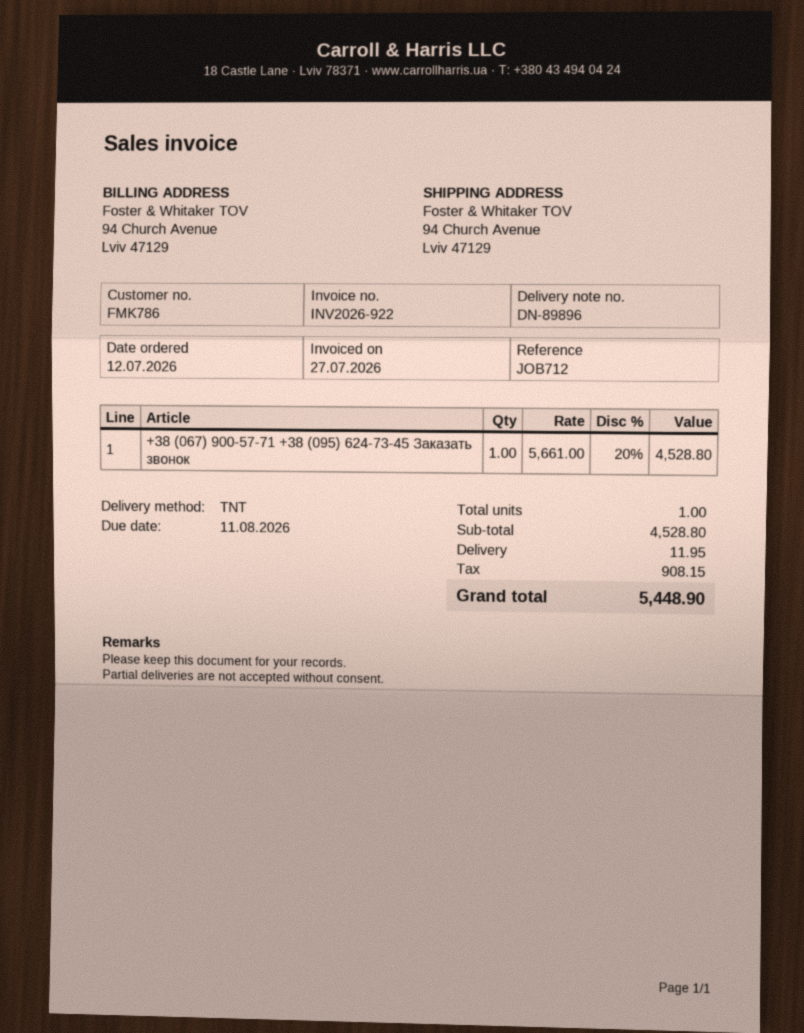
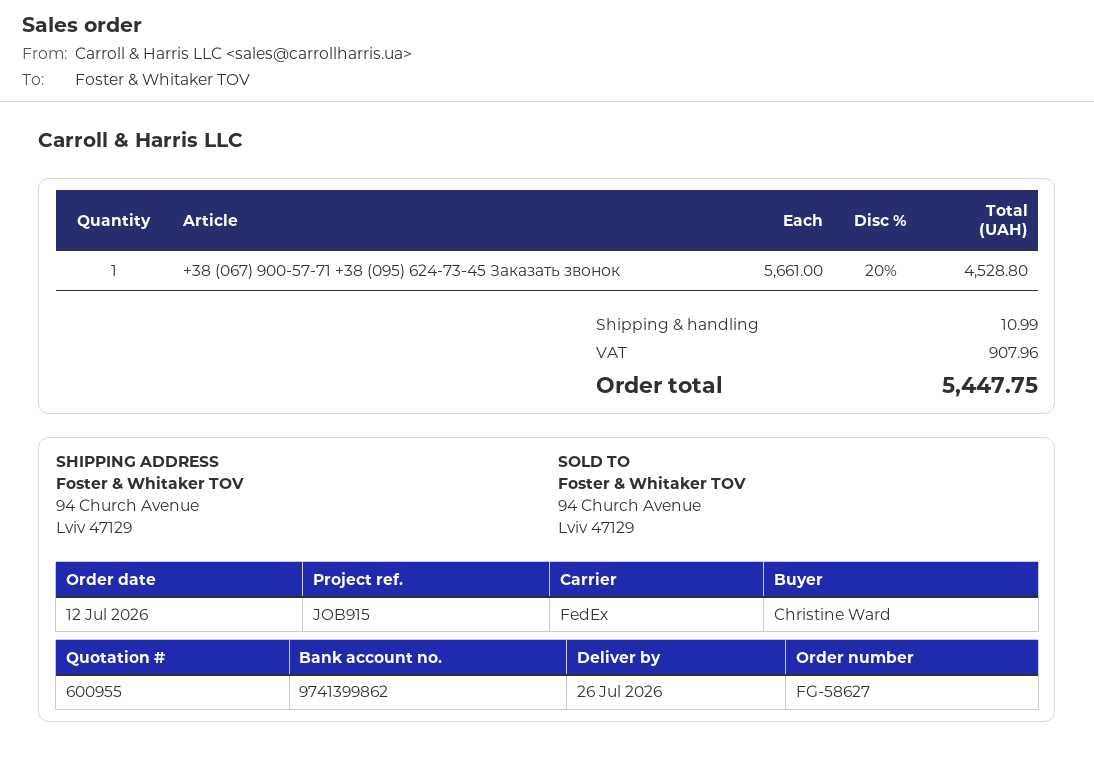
reference: JOB712 -> JOB915
shipping method: TNT -> FedEx
shipping: 11.95 -> 10.99
tax: 908.15 -> 907.96
total: 5448.90 -> 5447.75

